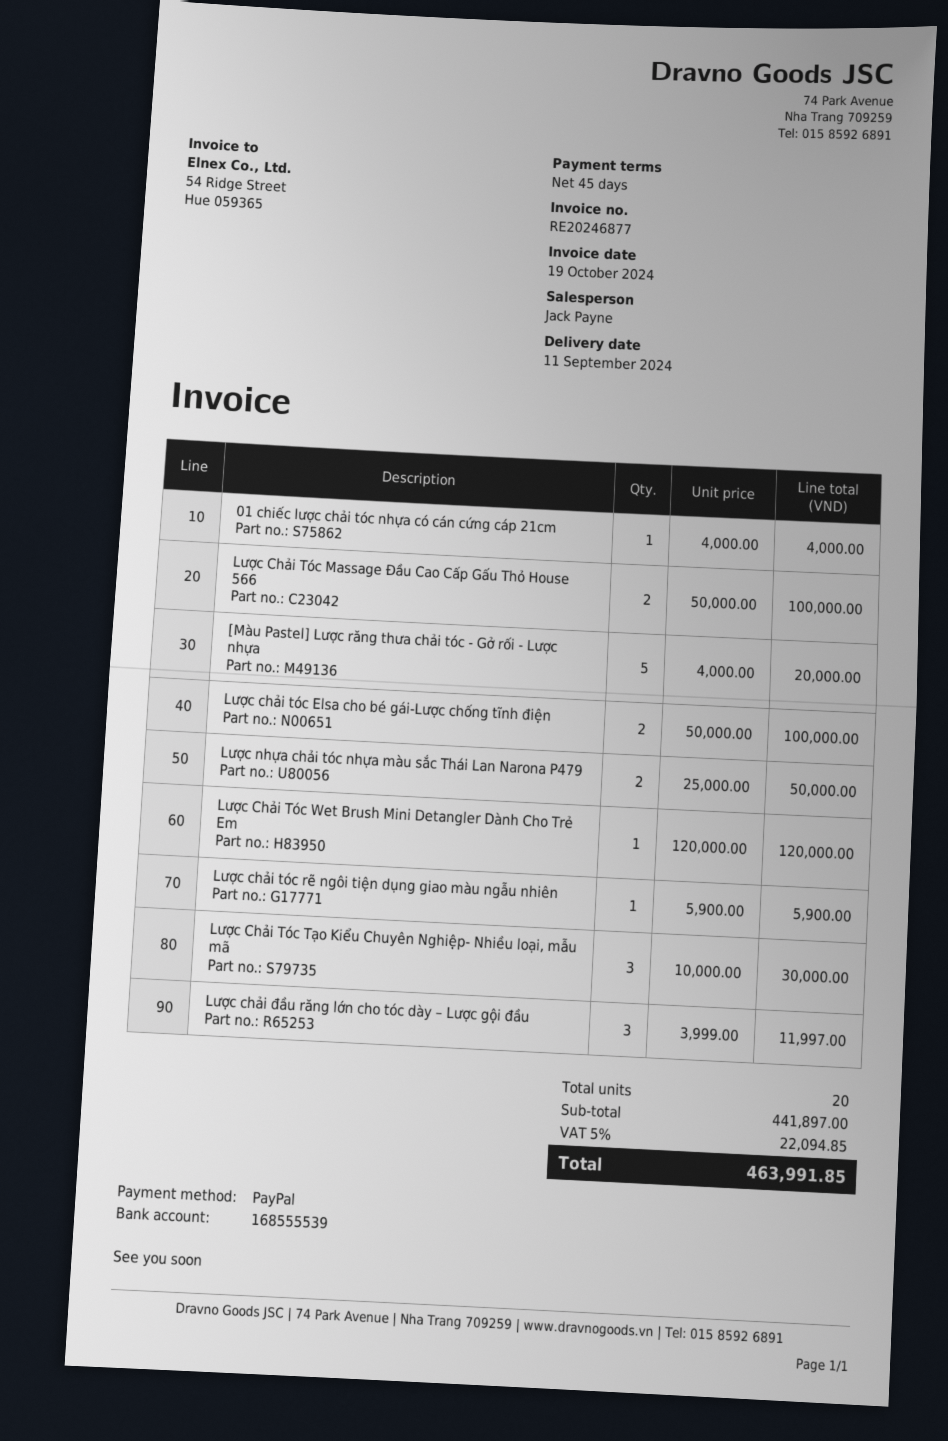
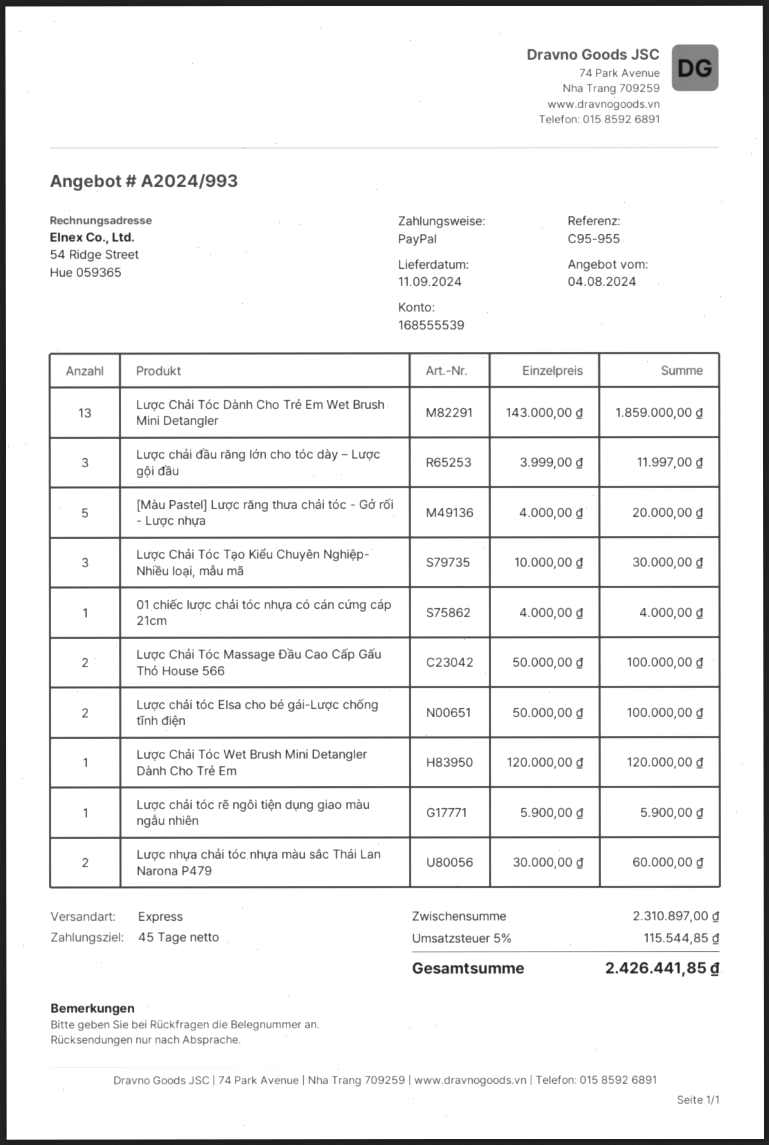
Lược nhựa chải tóc nhựa màu sắc Thái Lan Narona P479: 2 x 25000.00 = 50000.00 -> 2 x 30000.00 = 60000.00
Lược Chải Tóc Dành Cho Trẻ Em Wet Brush Mini Detangler: none -> 13 x 143000.00 = 1859000.00
subtotal: 441897.00 -> 2310897.00
tax: 5% = 22094.85 -> 5% = 115544.85
total: 463991.85 -> 2426441.85

